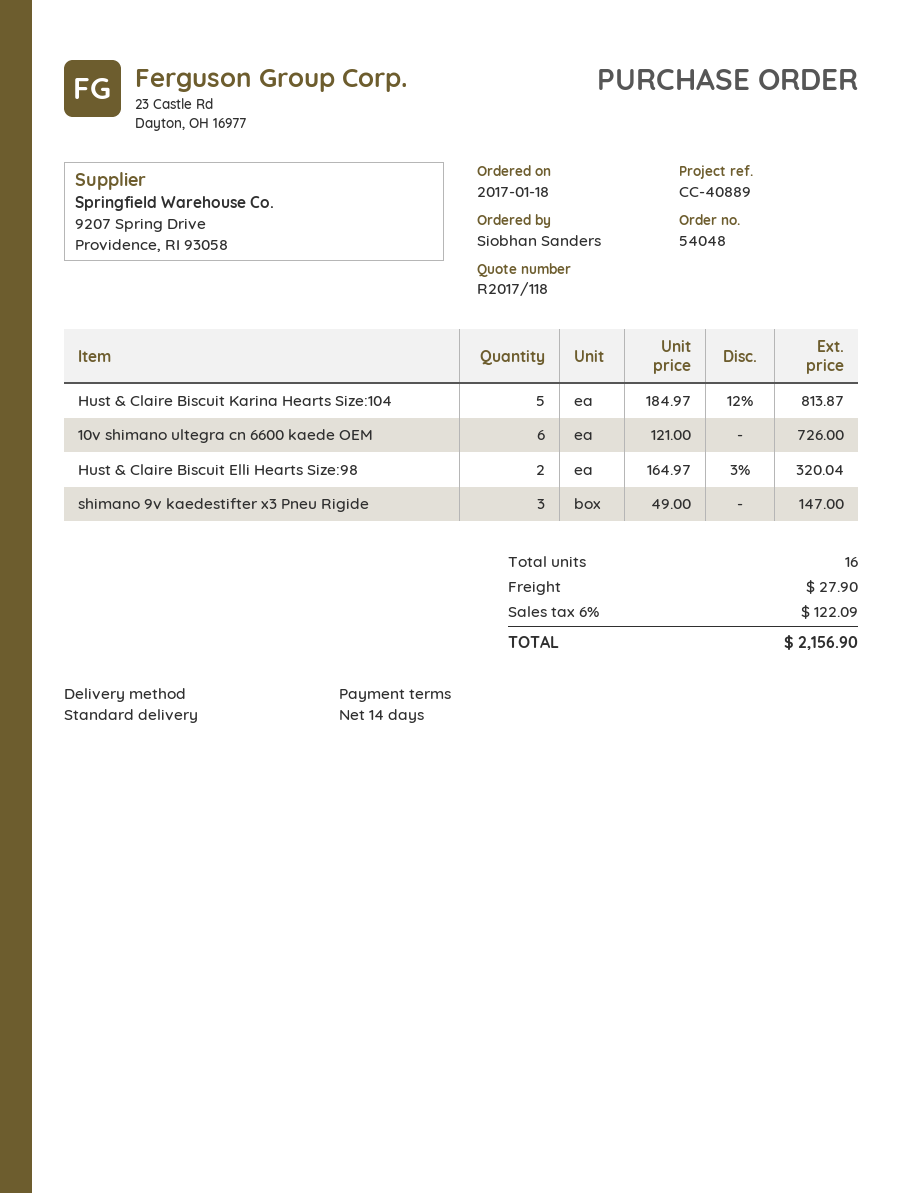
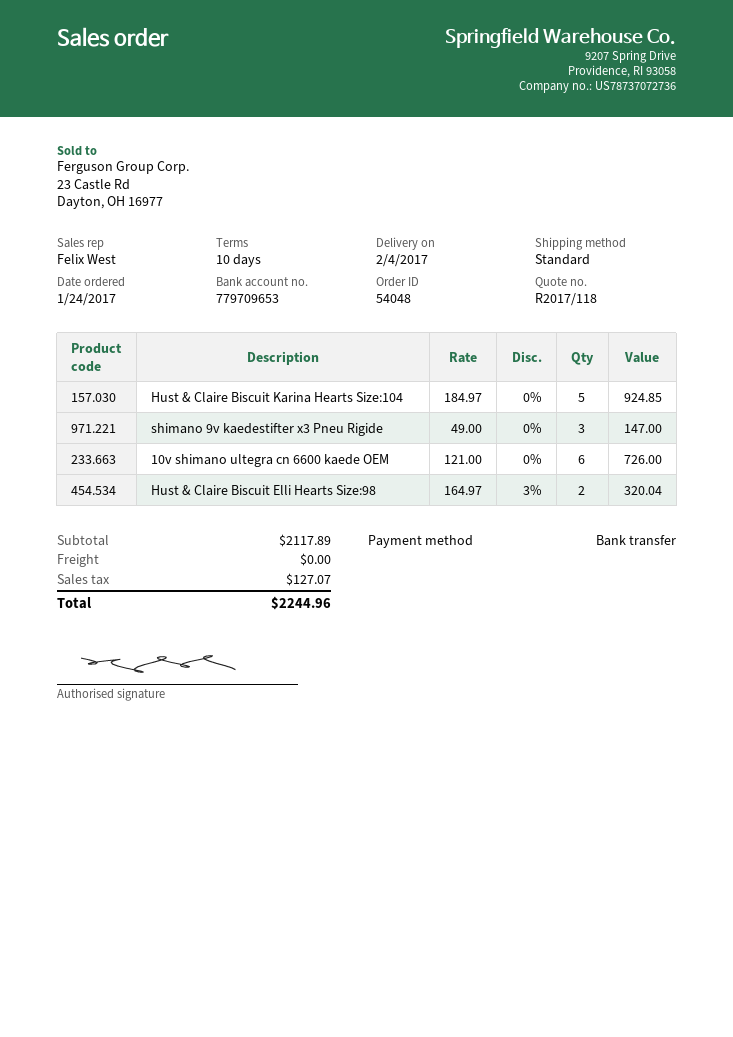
order date: 2017-01-18 -> 2017-01-24
payment terms: 14 days -> 10 days
Hust & Claire Biscuit Karina Hearts Size:104: 5 x 184.97 - 12% = 813.87 -> 5 x 184.97 = 924.85
shipping: 27.90 -> 0.00
tax: 122.09 -> 127.07
total: 2156.90 -> 2244.96

